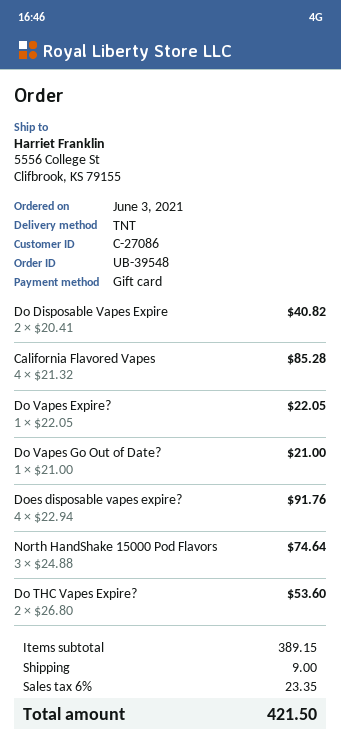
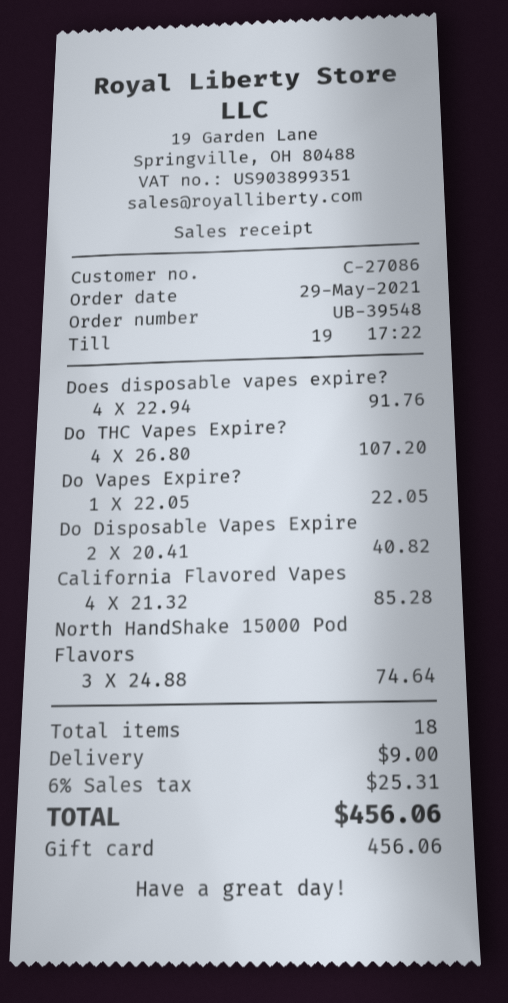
order date: 2021-06-03 -> 2021-05-29
Do Vapes Go Out of Date?: 1 x 21.00 = 21.00 -> none
Do THC Vapes Expire?: 2 x 26.80 = 53.60 -> 4 x 26.80 = 107.20
tax: 6% = 23.35 -> 6% = 25.31
total: 421.50 -> 456.06

